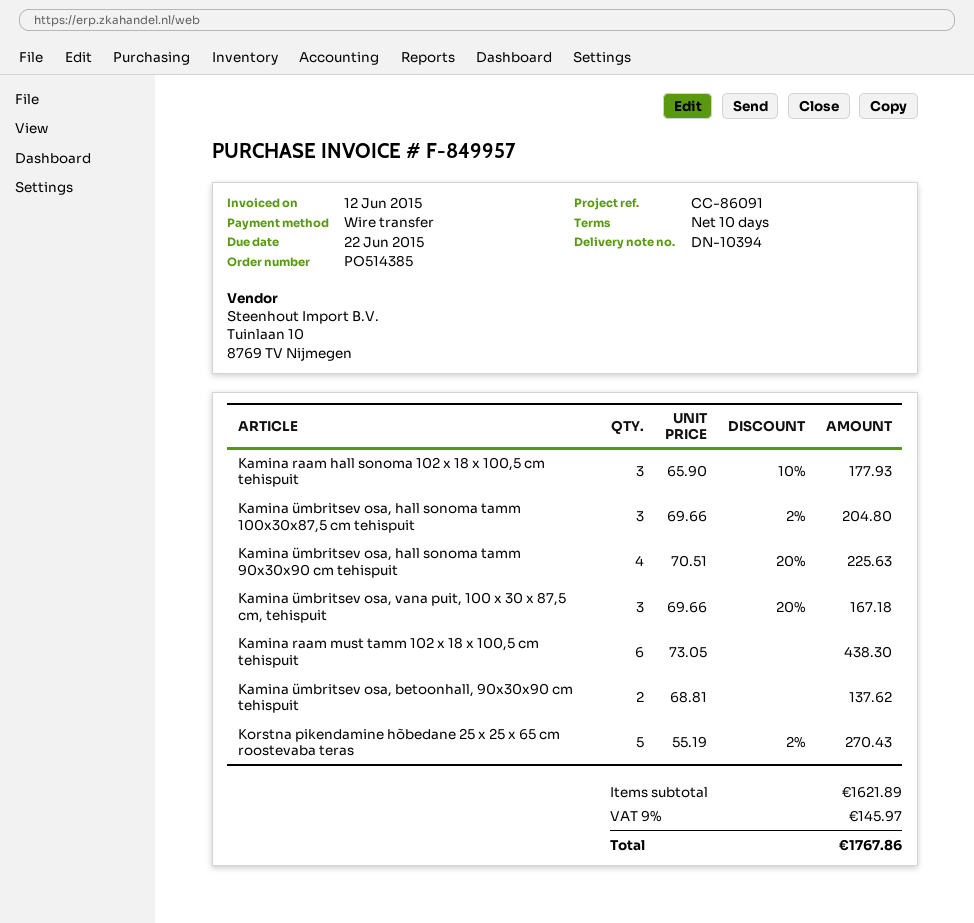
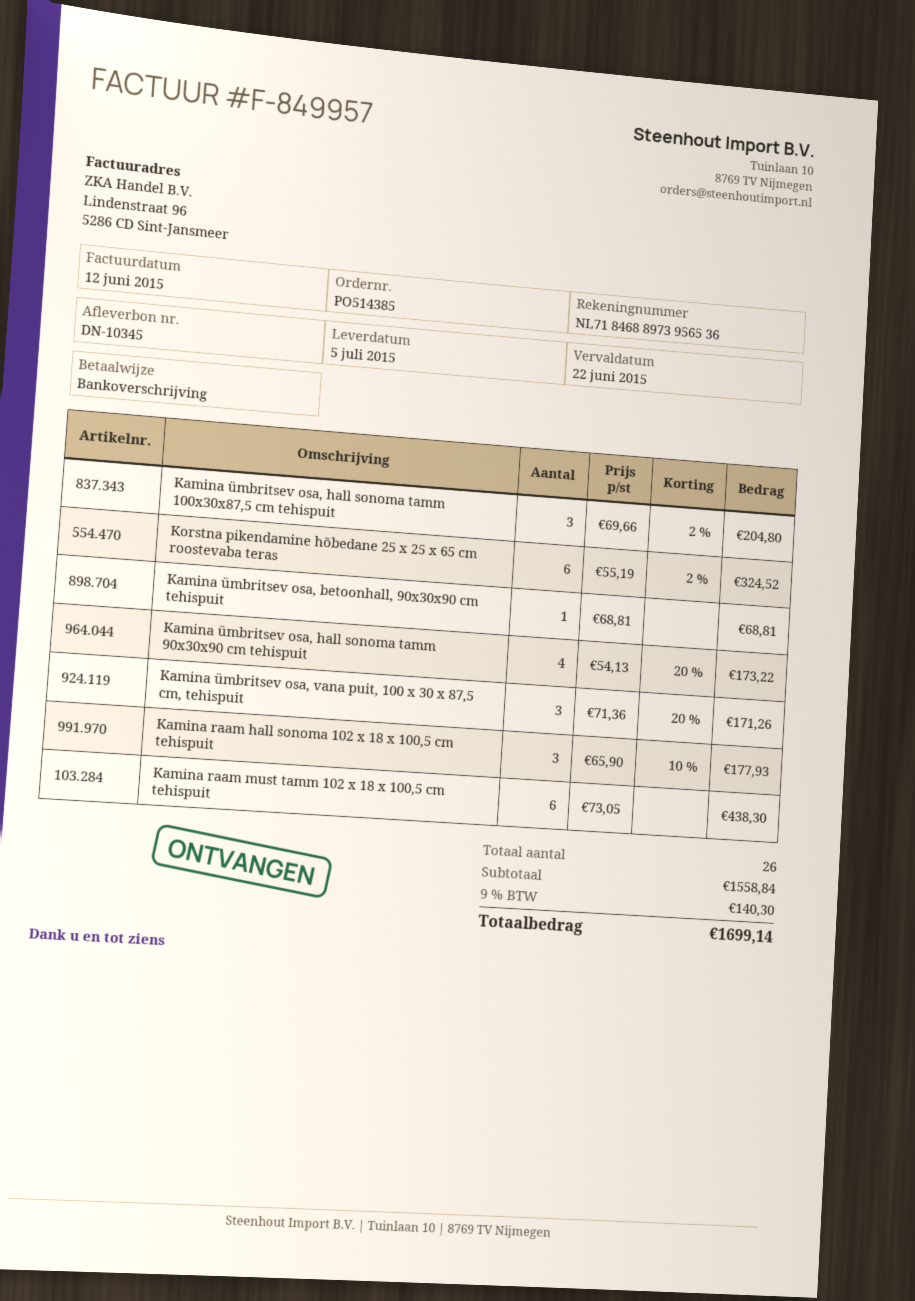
delivery note number: DN-10394 -> DN-10345
Kamina ümbritsev osa, hall sonoma tamm 90x30x90 cm tehispuit: 4 x 70.51 - 20% = 225.63 -> 4 x 54.13 - 20% = 173.22
Kamina ümbritsev osa, vana puit, 100 x 30 x 87,5 cm, tehispuit: 3 x 69.66 - 20% = 167.18 -> 3 x 71.36 - 20% = 171.26
Kamina ümbritsev osa, betoonhall, 90x30x90 cm tehispuit: 2 x 68.81 = 137.62 -> 1 x 68.81 = 68.81
Korstna pikendamine hõbedane 25 x 25 x 65 cm roostevaba teras: 5 x 55.19 - 2% = 270.43 -> 6 x 55.19 - 2% = 324.52
subtotal: 1621.89 -> 1558.84
tax: 9% = 145.97 -> 9% = 140.30
total: 1767.86 -> 1699.14

